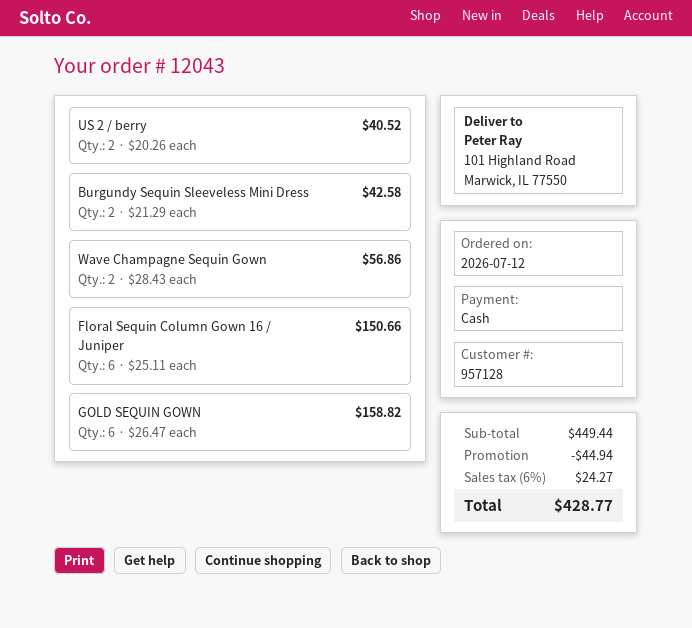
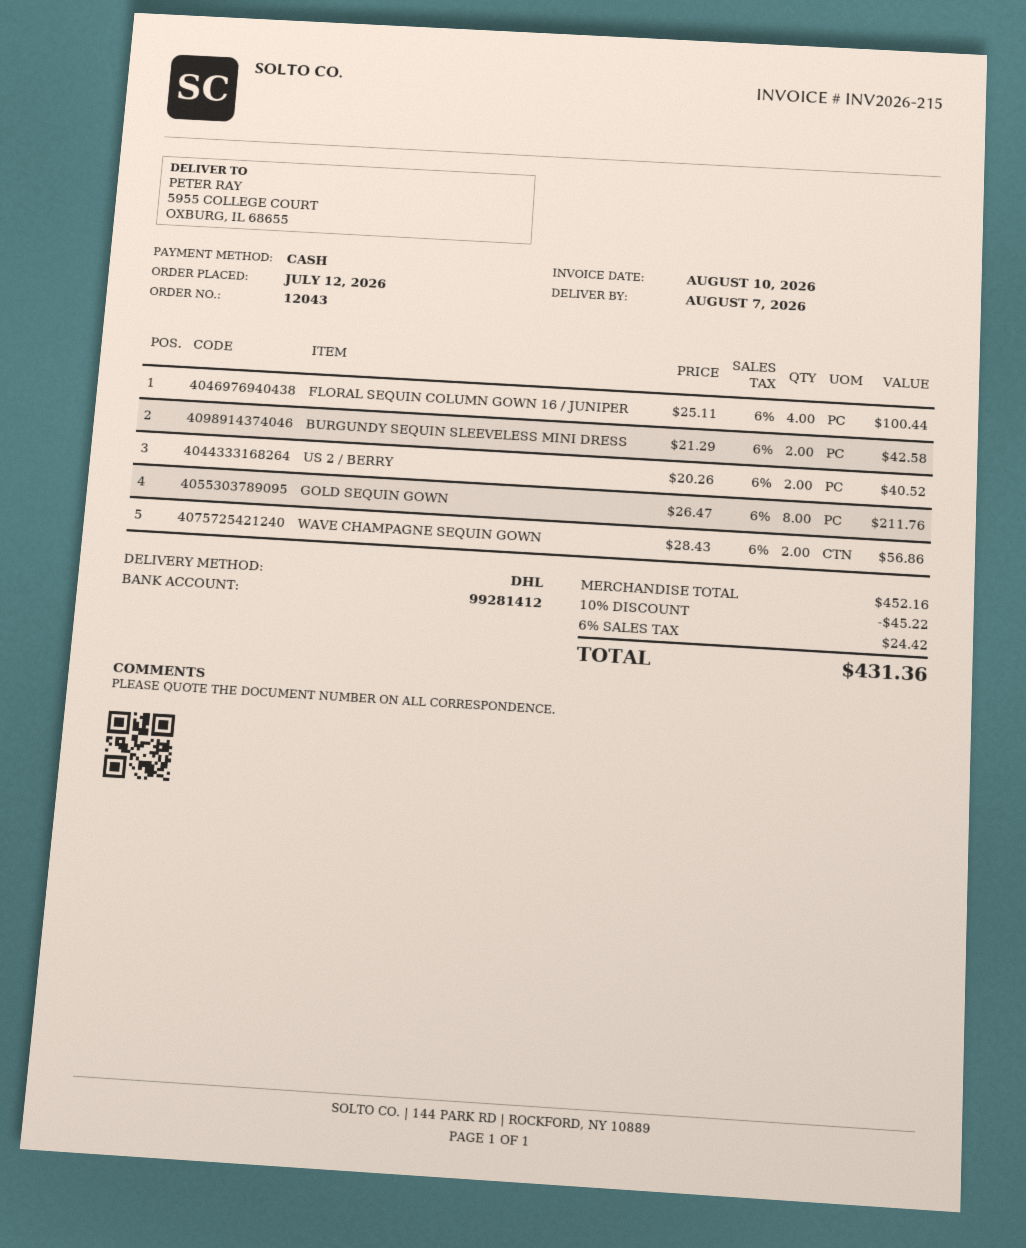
ship to: 101 Highland Road, Marwick, IL 77550 -> 5955 COLLEGE COURT, OXBURG, IL 68655
Floral Sequin Column Gown 16 / Juniper: 6 x 25.11 = 150.66 -> 4 x 25.11 = 100.44
GOLD SEQUIN GOWN: 6 x 26.47 = 158.82 -> 8 x 26.47 = 211.76
subtotal: 449.44 -> 452.16
discount: 44.94 -> 45.22
tax: 6% = 24.27 -> 6% = 24.42
total: 428.77 -> 431.36

